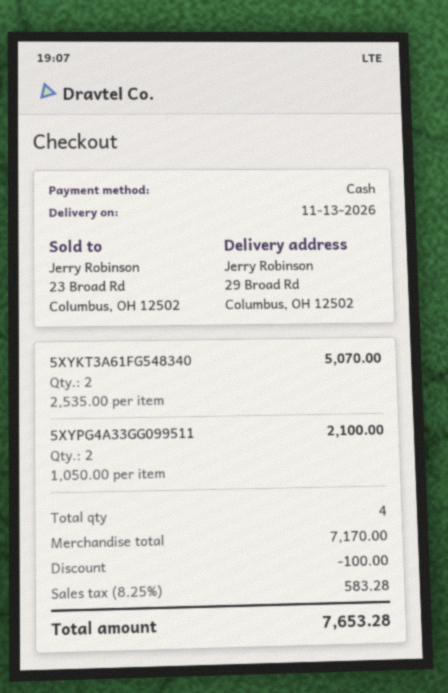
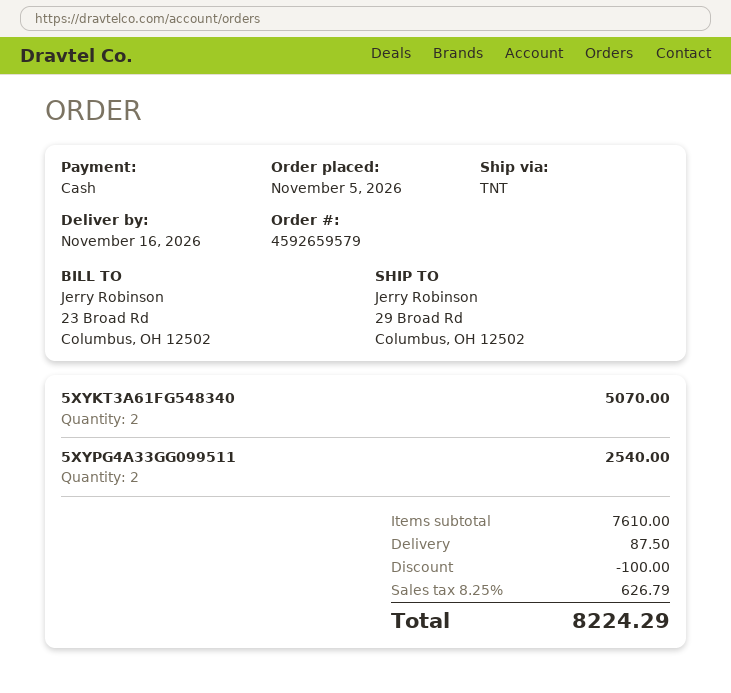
delivery date: 2026-11-13 -> 2026-11-16
5XYPG4A33GG099511: 2 for 2100.00 -> 2 for 2540.00
subtotal: 7170.00 -> 7610.00
shipping: none -> 87.50
tax: 8.25% = 583.28 -> 8.25% = 626.79
total: 7653.28 -> 8224.29

